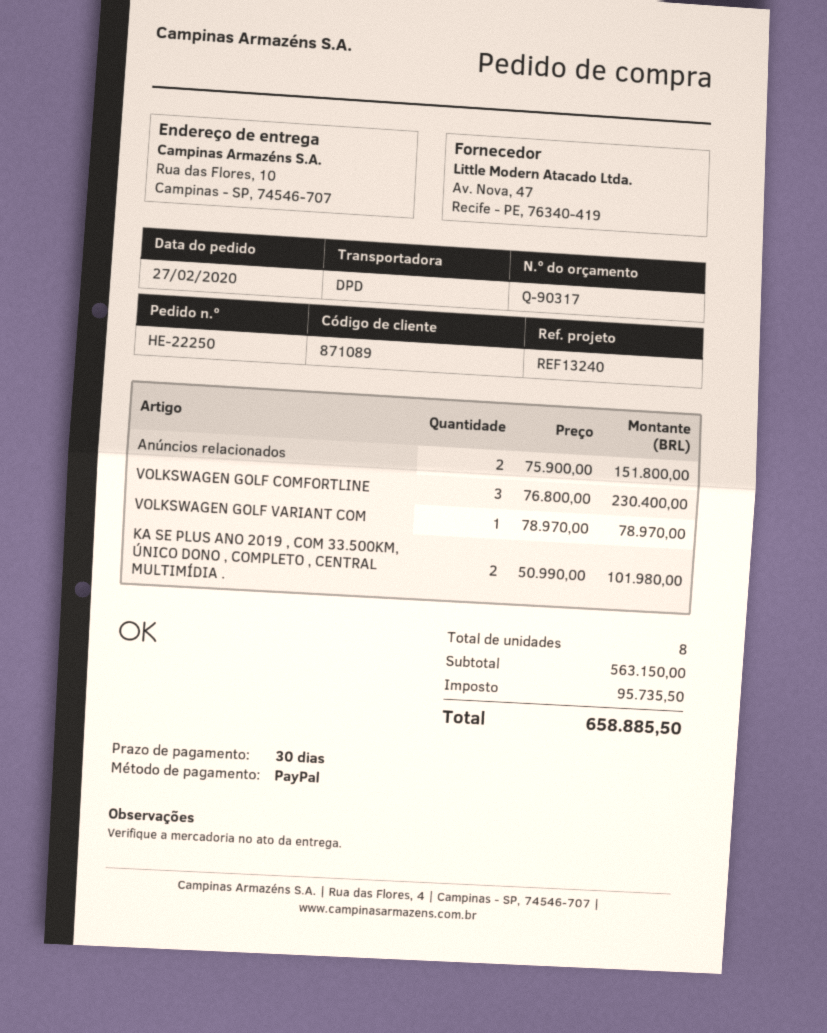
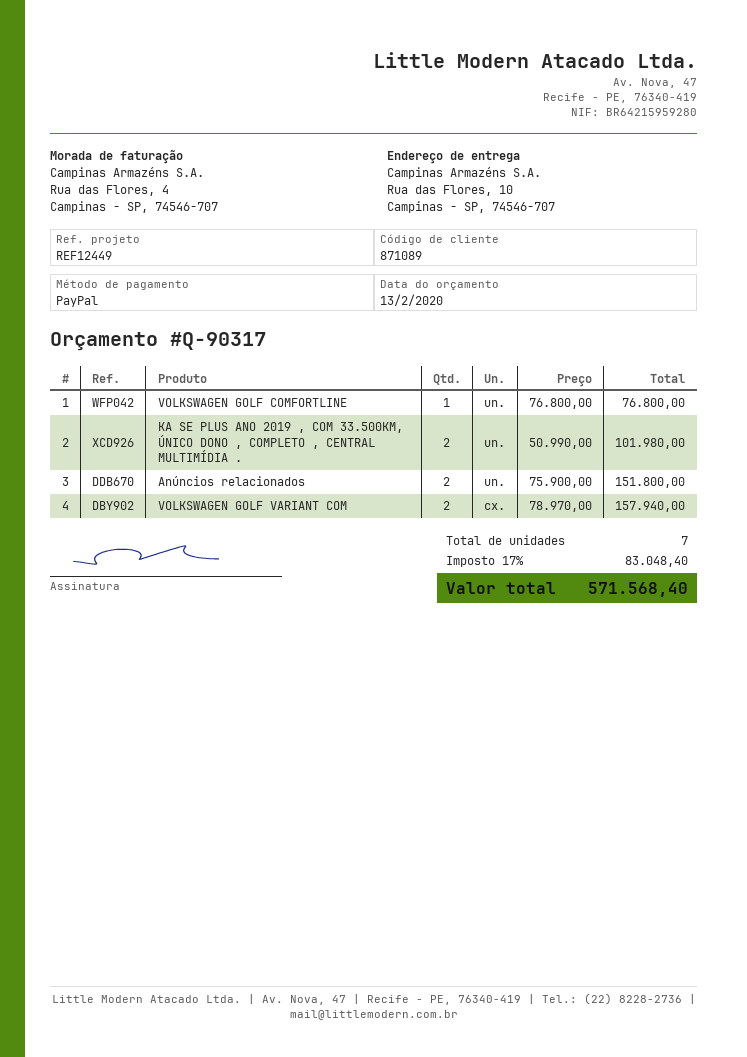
reference: REF13240 -> REF12449
VOLKSWAGEN GOLF COMFORTLINE: 3 x 76800.00 = 230400.00 -> 1 x 76800.00 = 76800.00
VOLKSWAGEN GOLF VARIANT COM: 1 x 78970.00 = 78970.00 -> 2 x 78970.00 = 157940.00
total quantity: 8 -> 7
tax: 95735.50 -> 83048.40
total: 658885.50 -> 571568.40

